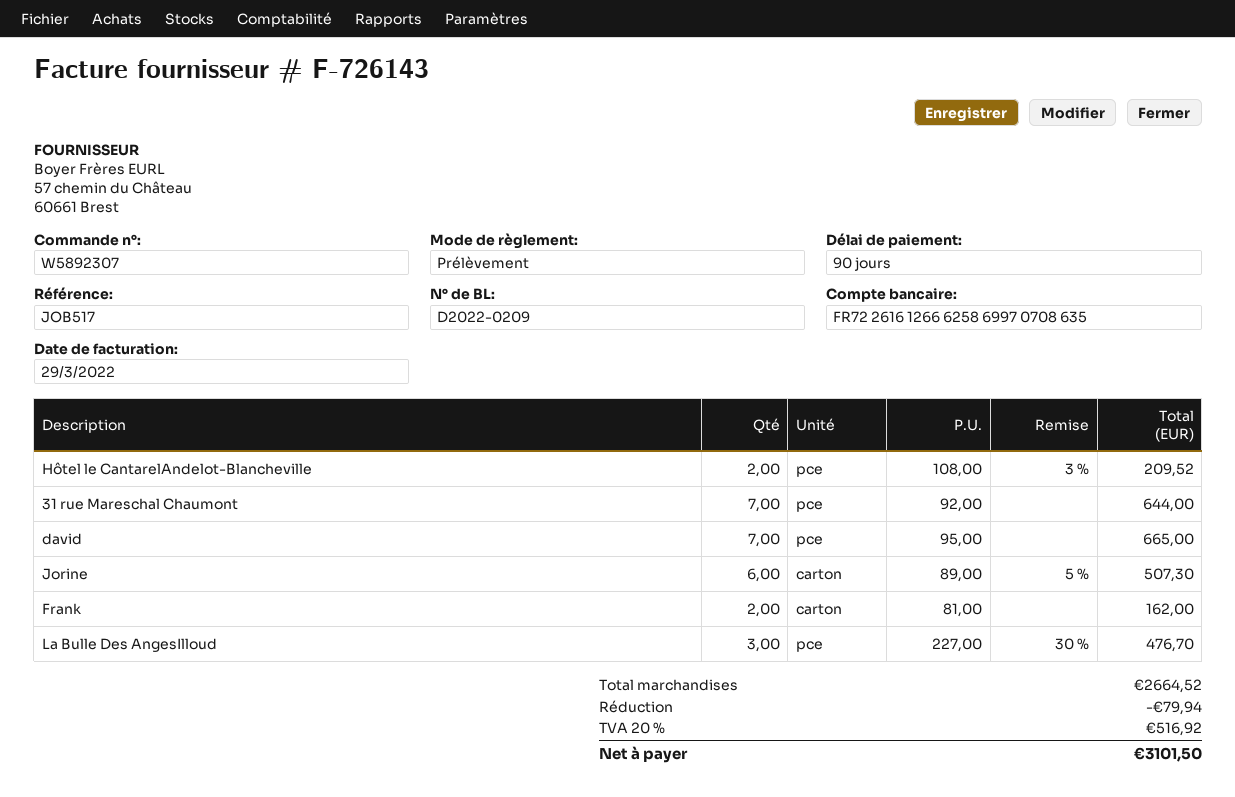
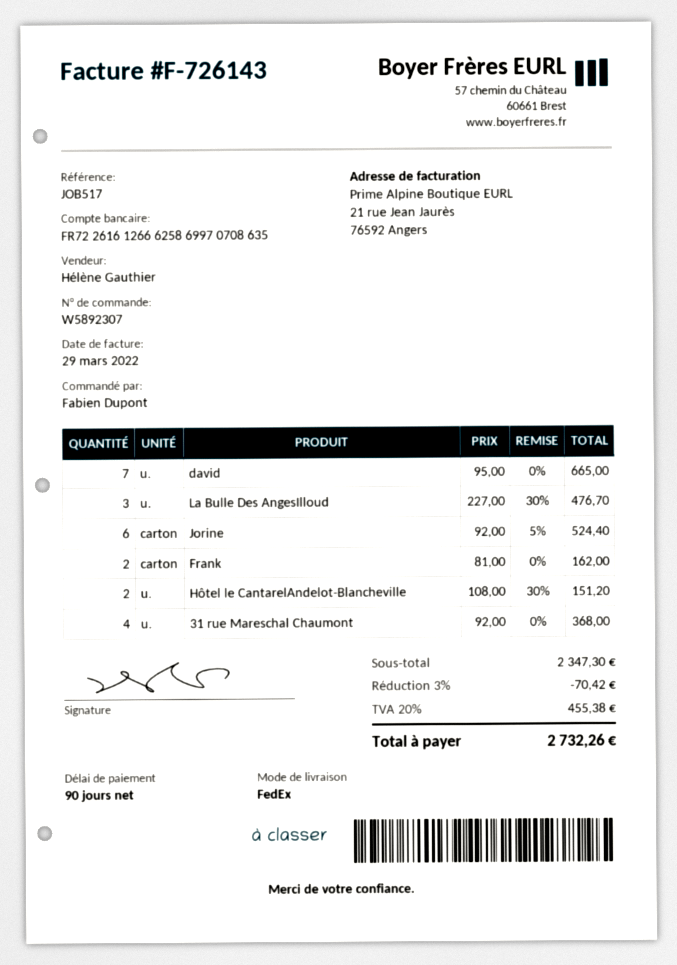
Hôtel le CantarelAndelot-Blancheville: 2 x 108.00 - 3% = 209.52 -> 2 x 108.00 - 30% = 151.20
31 rue Mareschal Chaumont: 7 x 92.00 = 644.00 -> 4 x 92.00 = 368.00
Jorine: 6 x 89.00 - 5% = 507.30 -> 6 x 92.00 - 5% = 524.40
subtotal: 2664.52 -> 2347.30
discount: 79.94 -> 70.42
tax: 20% = 516.92 -> 20% = 455.38
total: 3101.50 -> 2732.26

